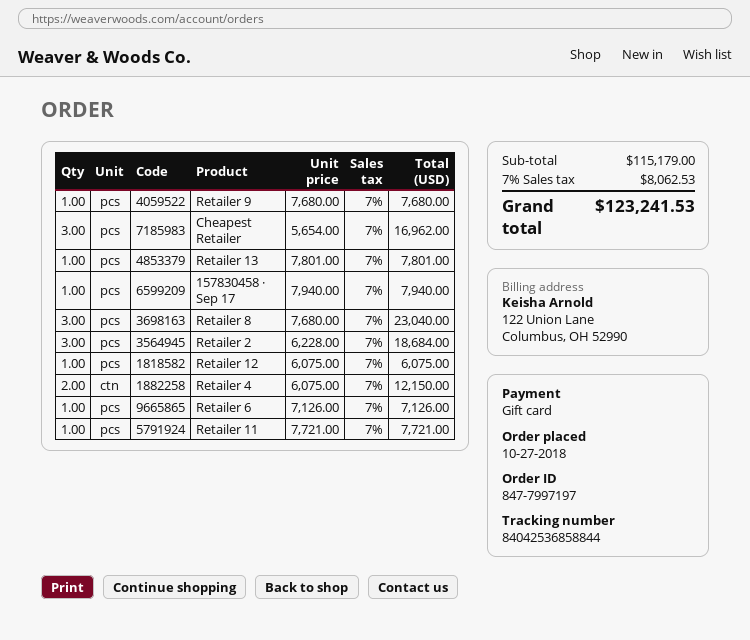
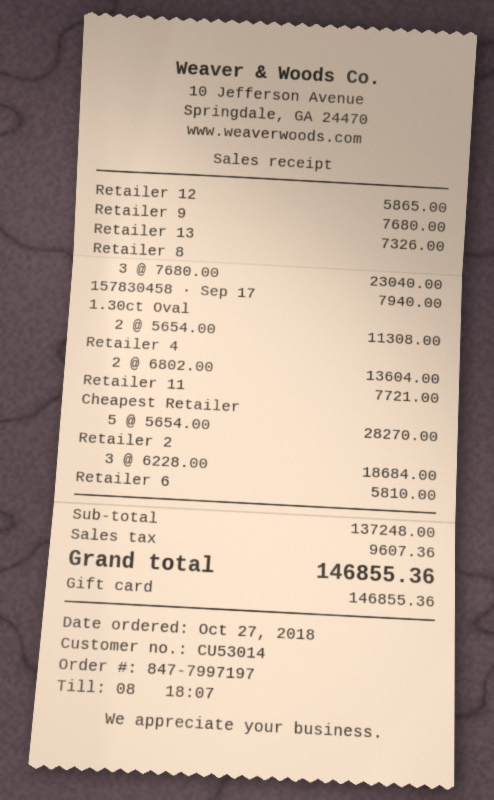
Cheapest Retailer: 3 x 5654.00 = 16962.00 -> 5 x 5654.00 = 28270.00
Retailer 13: 1 x 7801.00 = 7801.00 -> 1 x 7326.00 = 7326.00
Retailer 12: 1 x 6075.00 = 6075.00 -> 1 x 5865.00 = 5865.00
Retailer 4: 2 x 6075.00 = 12150.00 -> 2 x 6802.00 = 13604.00
Retailer 6: 1 x 7126.00 = 7126.00 -> 1 x 5810.00 = 5810.00
1.30ct Oval: none -> 2 x 5654.00 = 11308.00
subtotal: 115179.00 -> 137248.00
tax: 8062.53 -> 9607.36
total: 123241.53 -> 146855.36

